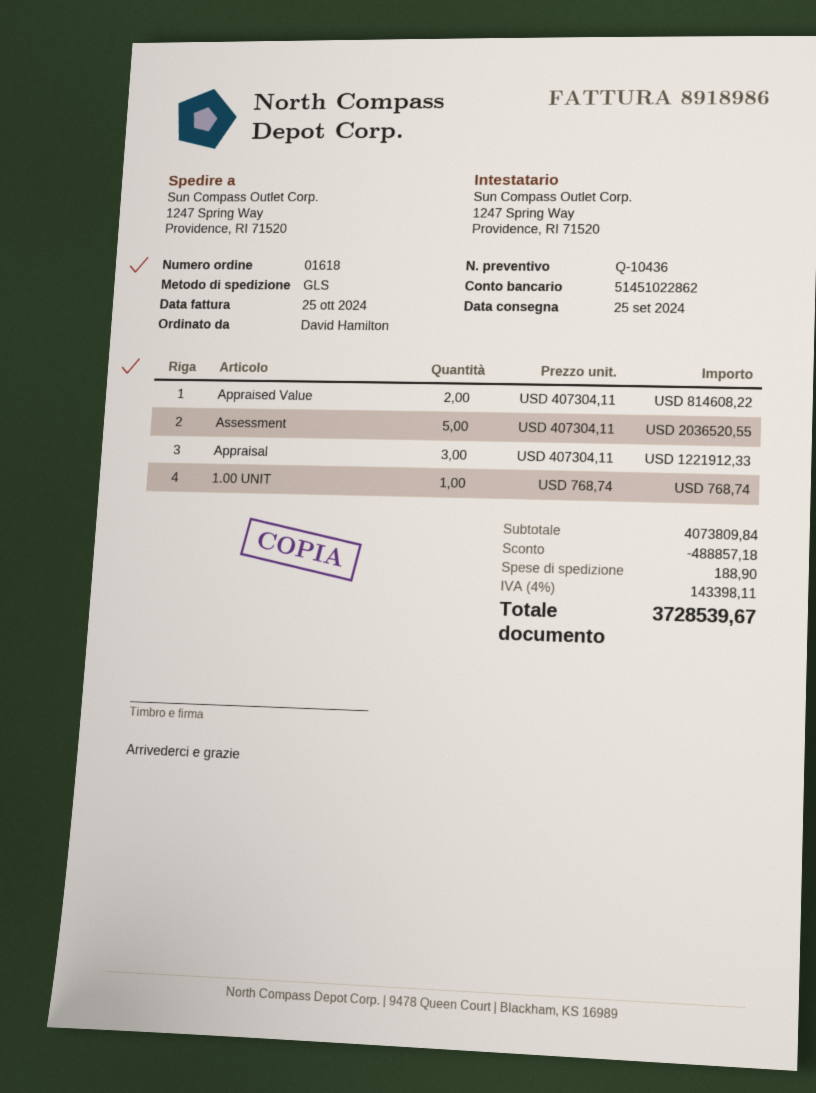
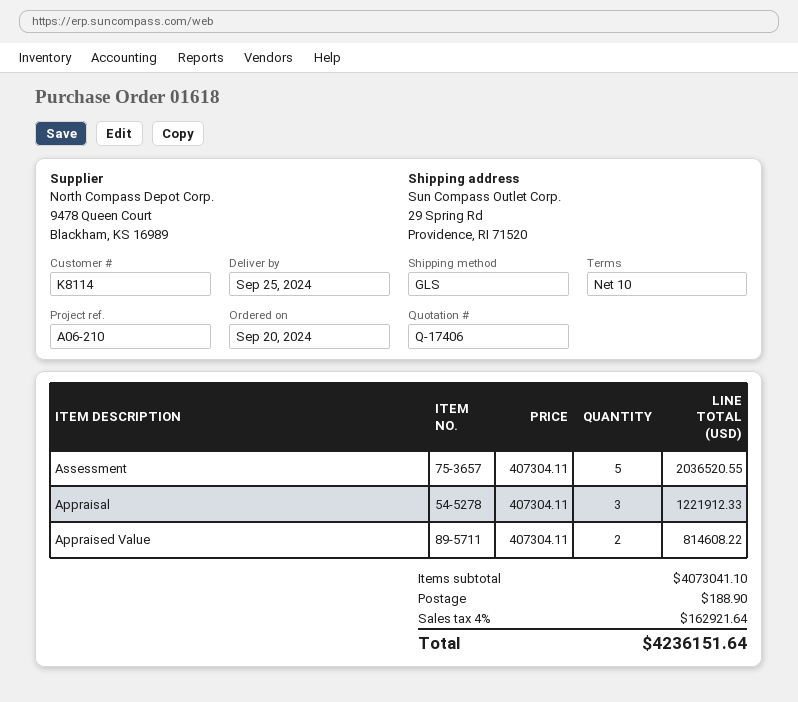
quote number: Q-10436 -> Q-17406
ship to: 1247 Spring Way, Providence, RI 71520 -> 29 Spring Rd, Providence, RI 71520
1.00 UNIT: 1 x 768.74 = 768.74 -> none
subtotal: 4073809.84 -> 4073041.10
discount: 488857.18 -> none
tax: 4% = 143398.11 -> 4% = 162921.64
total: 3728539.67 -> 4236151.64

